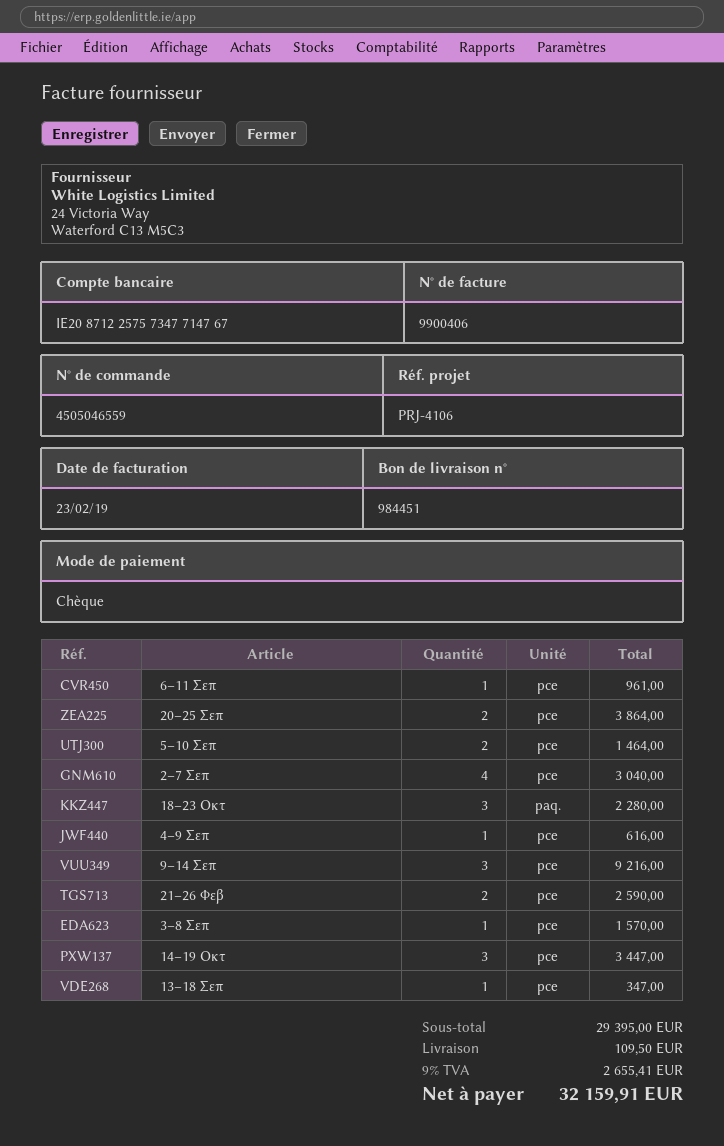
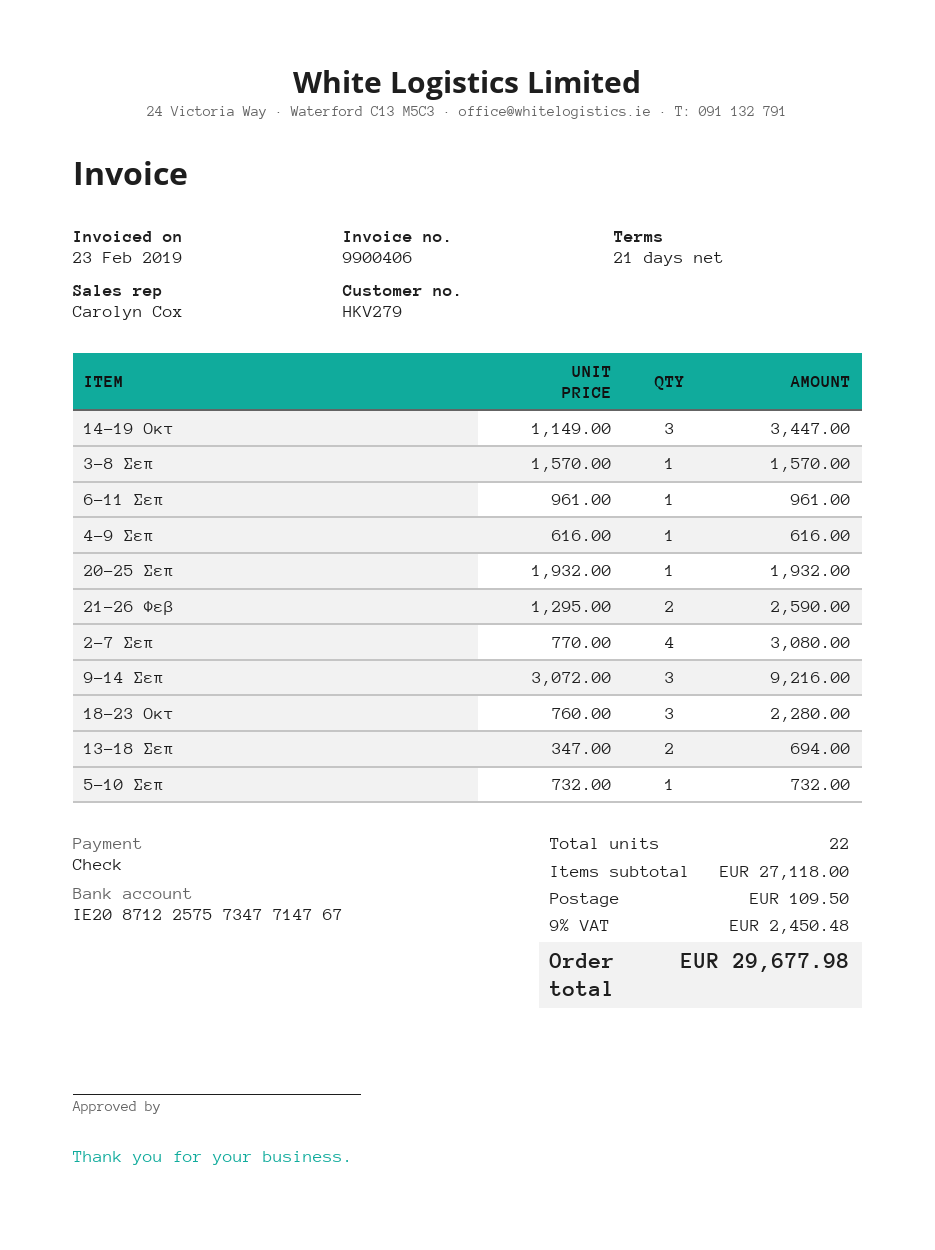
20–25 Σεπ: 2 for 3864.00 -> 1 for 1932.00
5–10 Σεπ: 2 for 1464.00 -> 1 for 732.00
2–7 Σεπ: 4 for 3040.00 -> 4 for 3080.00
13–18 Σεπ: 1 for 347.00 -> 2 for 694.00
subtotal: 29395.00 -> 27118.00
tax: 9% = 2655.41 -> 9% = 2450.48
total: 32159.91 -> 29677.98

